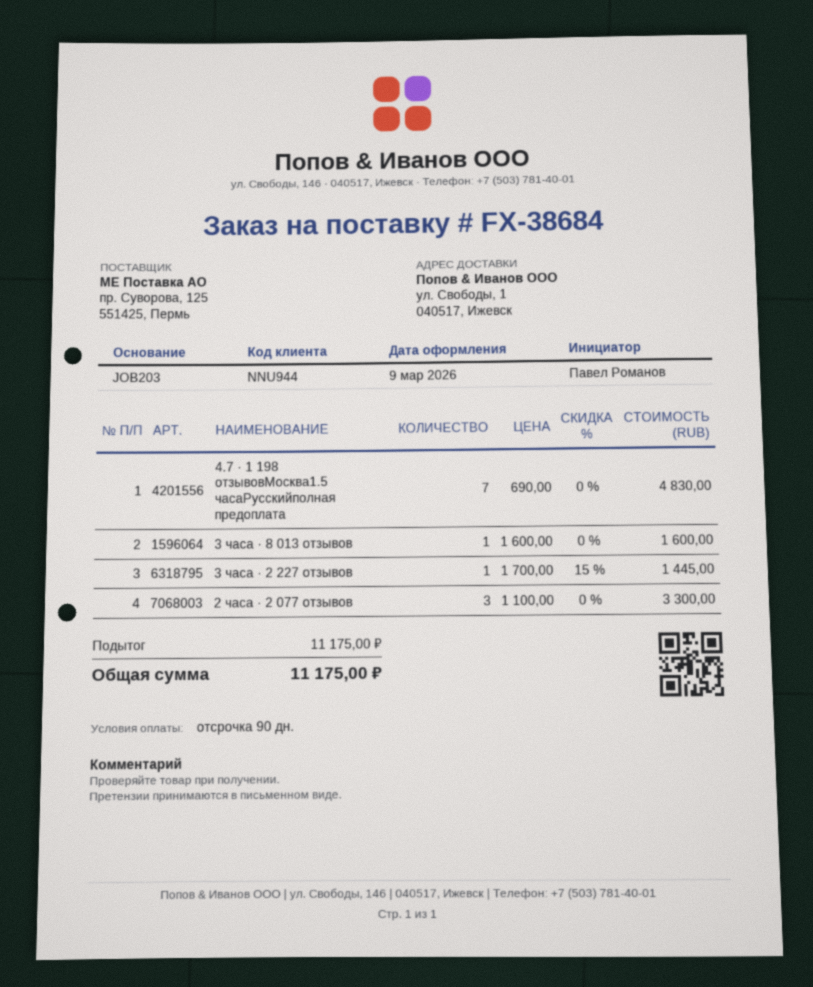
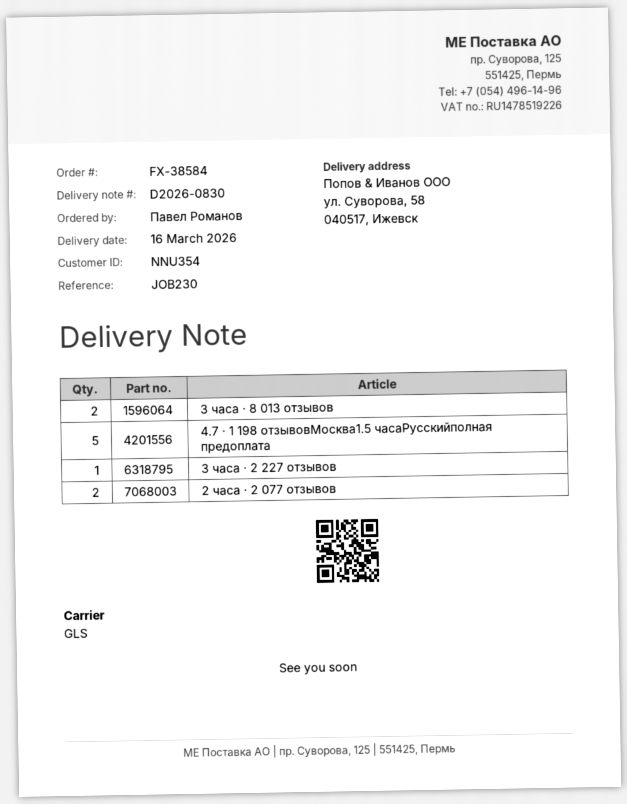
order number: FX-38684 -> FX-38584
customer number: NNU944 -> NNU354
reference: JOB203 -> JOB230
ship to: ул. Свободы, 1, 040517, Ижевск -> ул. Суворова, 58, 040517, Ижевск
4.7 · 1 198 отзывовМосква1.5 часаРусскийполная предоплата: 7 -> 5
3 часа · 8 013 отзывов: 1 -> 2
2 часа · 2 077 отзывов: 3 -> 2

